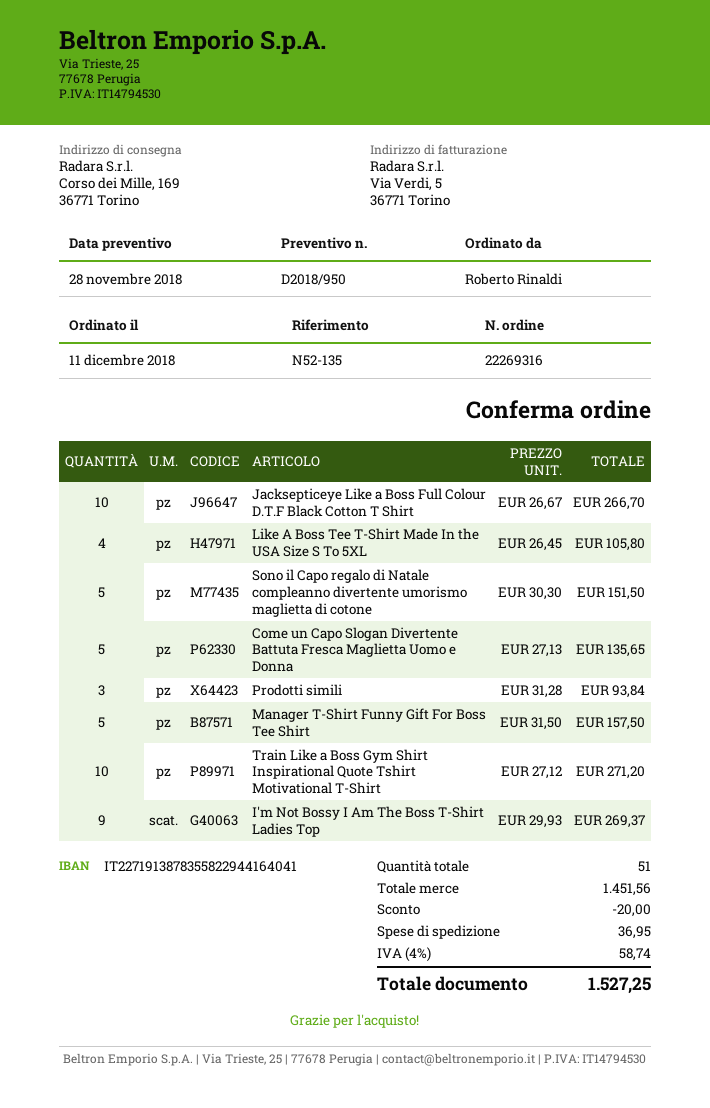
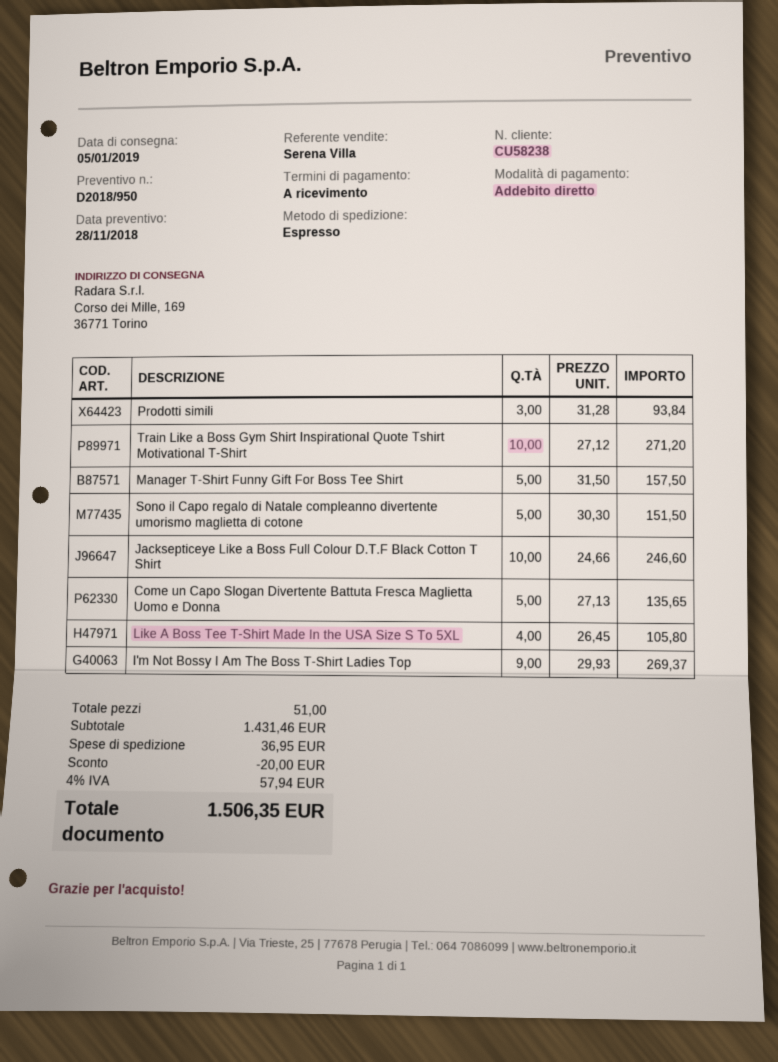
Jacksepticeye Like a Boss Full Colour D.T.F Black Cotton T Shirt: 10 x 26.67 = 266.70 -> 10 x 24.66 = 246.60
subtotal: 1451.56 -> 1431.46
tax: 4% = 58.74 -> 4% = 57.94
total: 1527.25 -> 1506.35

